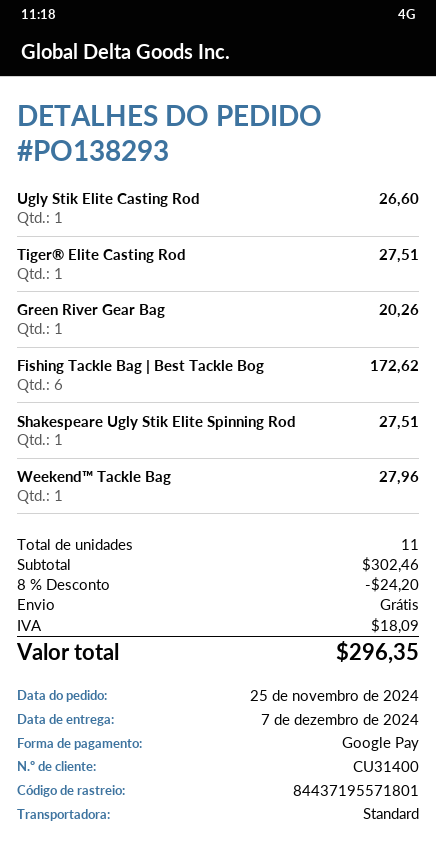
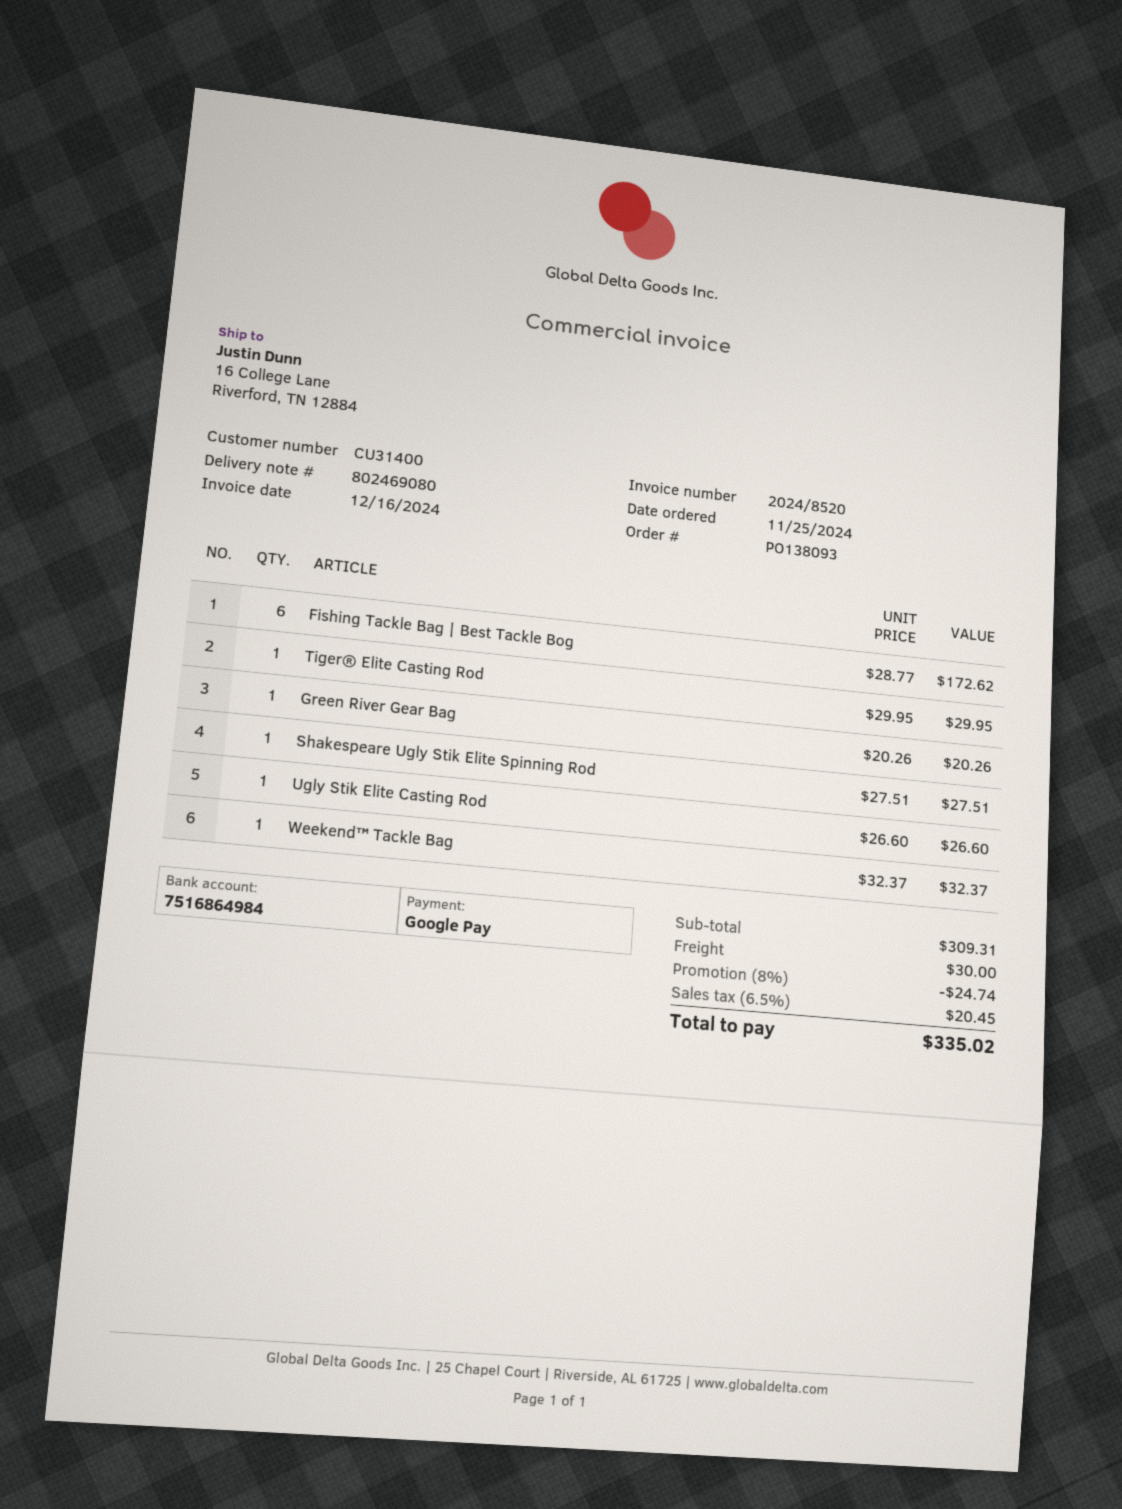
order number: PO138293 -> PO138093
Tiger® Elite Casting Rod: 1 for 27.51 -> 1 for 29.95
Weekend™ Tackle Bag: 1 for 27.96 -> 1 for 32.37
subtotal: 302.46 -> 309.31
discount: 8% = 24.20 -> 8% = 24.74
shipping: 0.00 -> 30.00
tax: 18.09 -> 20.45
total: 296.35 -> 335.02

